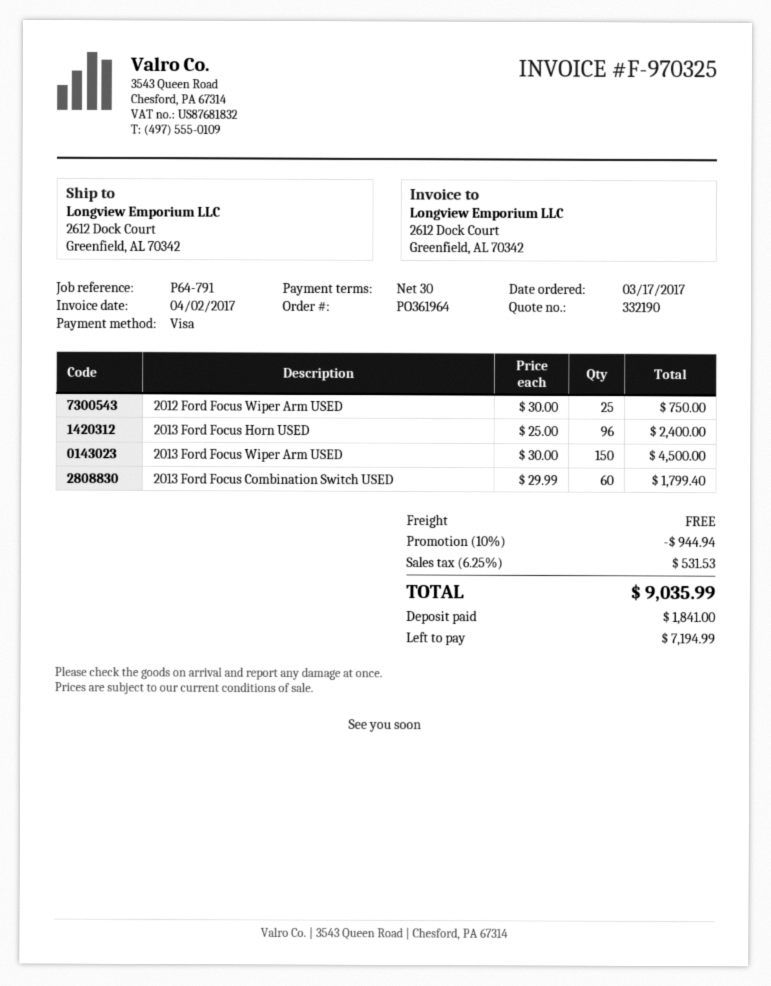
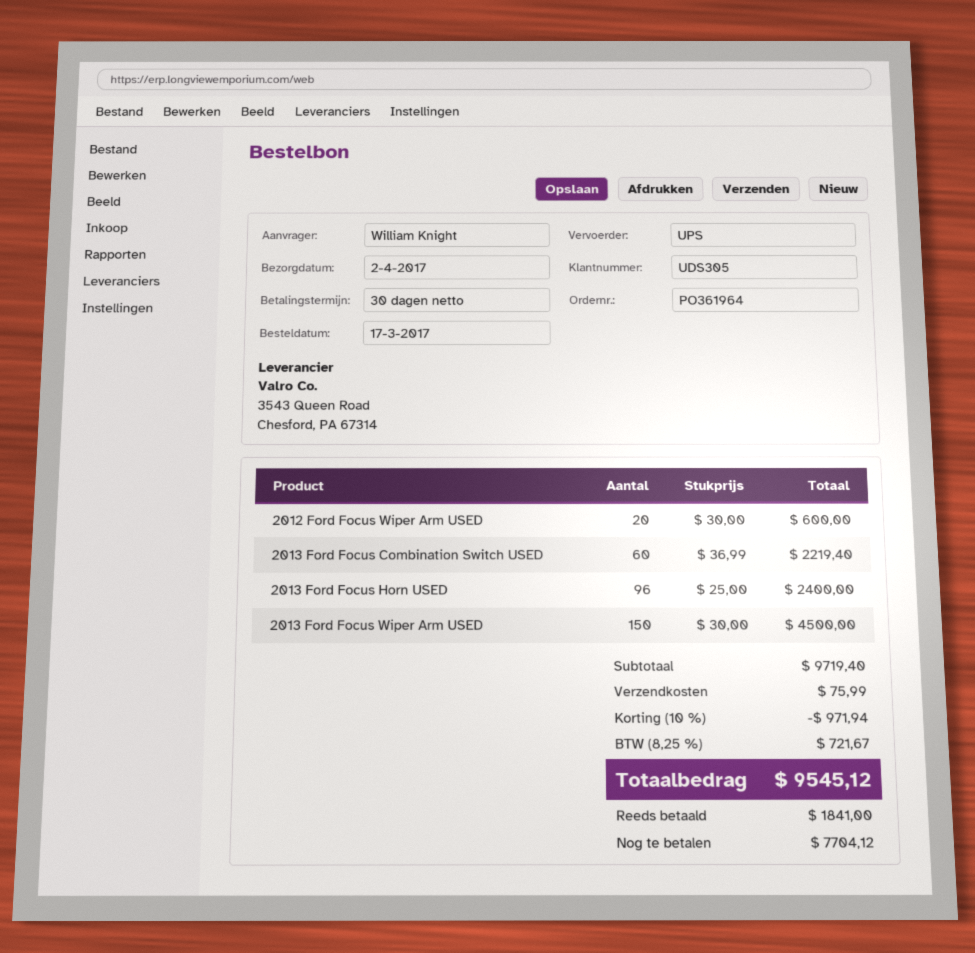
2012 Ford Focus Wiper Arm USED: 25 x 30.00 = 750.00 -> 20 x 30.00 = 600.00
2013 Ford Focus Combination Switch USED: 60 x 29.99 = 1799.40 -> 60 x 36.99 = 2219.40
discount: 10% = 944.94 -> 10% = 971.94
shipping: 0.00 -> 75.99
tax: 6.25% = 531.53 -> 8.25% = 721.67
total: 9035.99 -> 9545.12
balance: 7194.99 -> 7704.12

